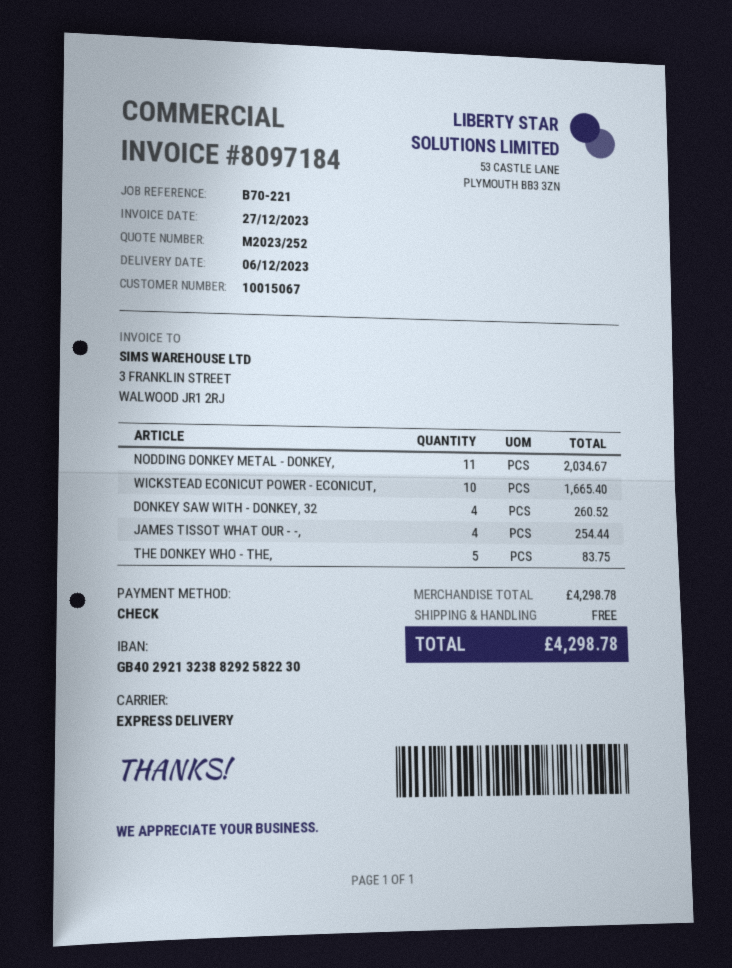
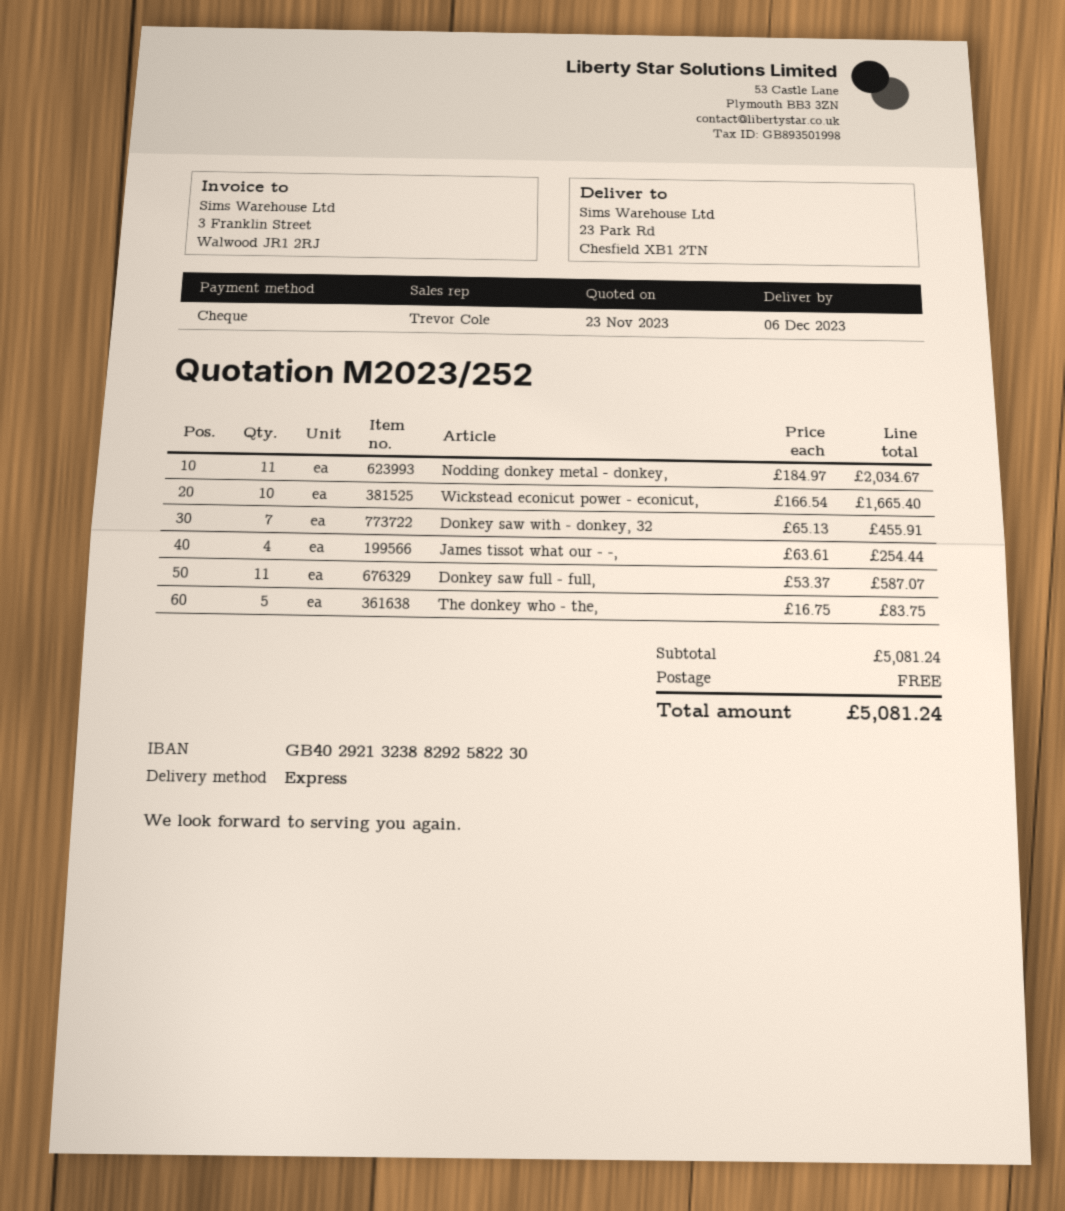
DONKEY SAW WITH - DONKEY, 32: 4 for 260.52 -> 7 for 455.91
Donkey saw full - full,: none -> 11 for 587.07
subtotal: 4298.78 -> 5081.24
total: 4298.78 -> 5081.24

